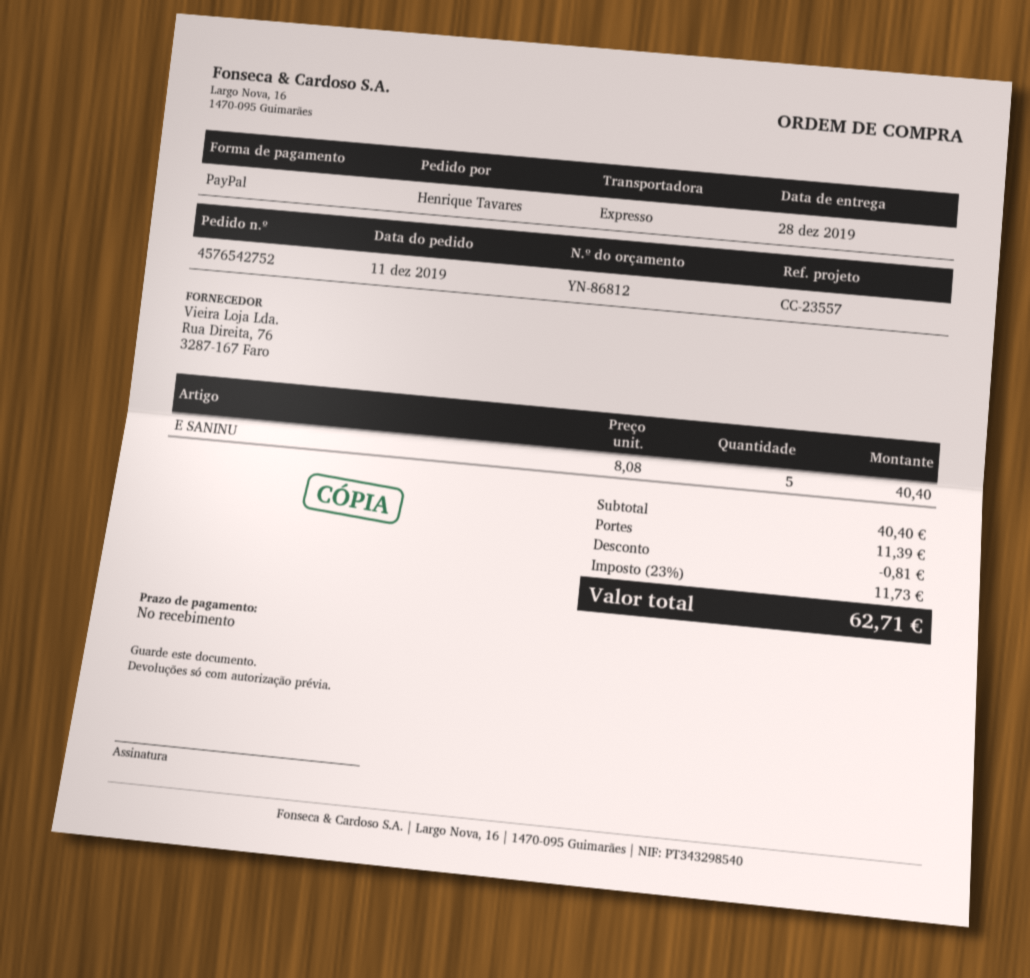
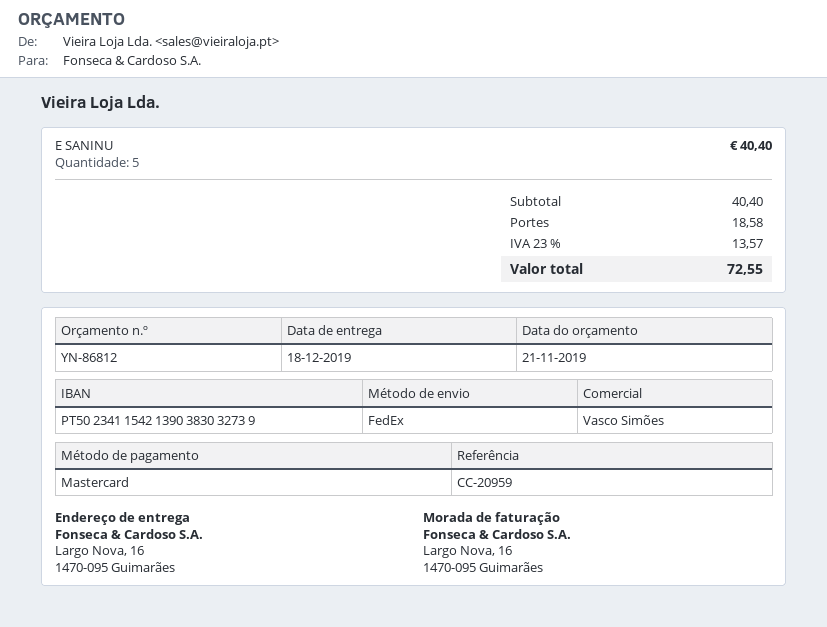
delivery date: 2019-12-28 -> 2019-12-18
reference: CC-23557 -> CC-20959
payment method: PayPal -> Mastercard
shipping method: express -> FedEx
discount: 0.81 -> none
shipping: 11.39 -> 18.58
tax: 23% = 11.73 -> 23% = 13.57
total: 62.71 -> 72.55

